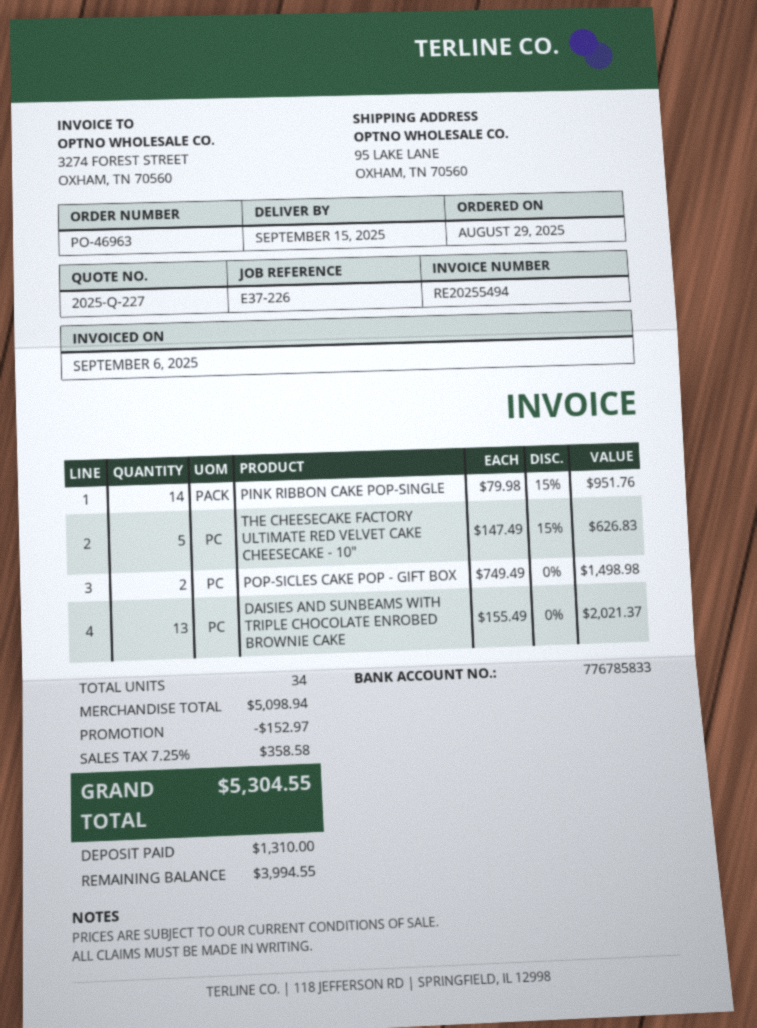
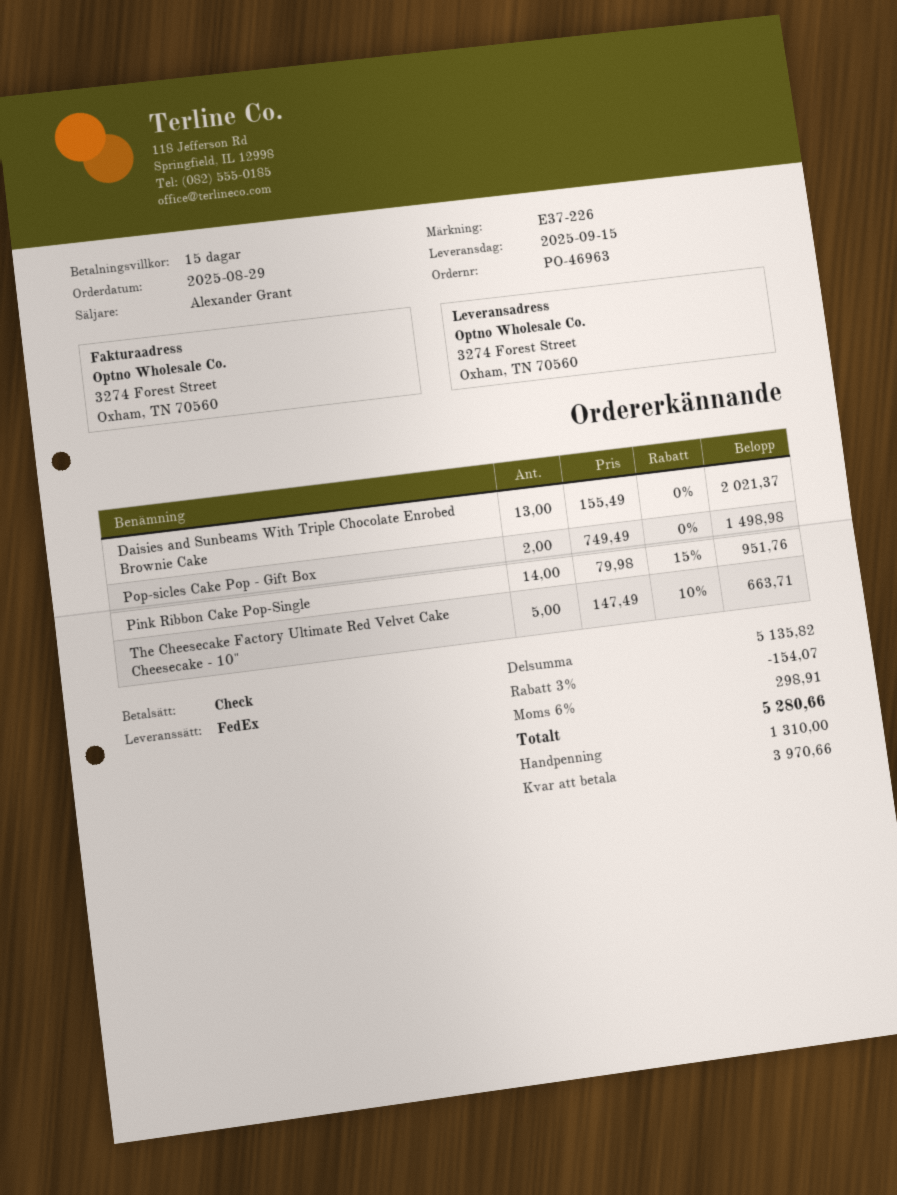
ship to: 95 LAKE LANE, OXHAM, TN 70560 -> 3274 Forest Street, Oxham, TN 70560
THE CHEESECAKE FACTORY ULTIMATE RED VELVET CAKE CHEESECAKE - 10": 5 x 147.49 - 15% = 626.83 -> 5 x 147.49 - 10% = 663.71
subtotal: 5098.94 -> 5135.82
discount: 152.97 -> 154.07
tax: 7.25% = 358.58 -> 6% = 298.91
total: 5304.55 -> 5280.66
balance: 3994.55 -> 3970.66

